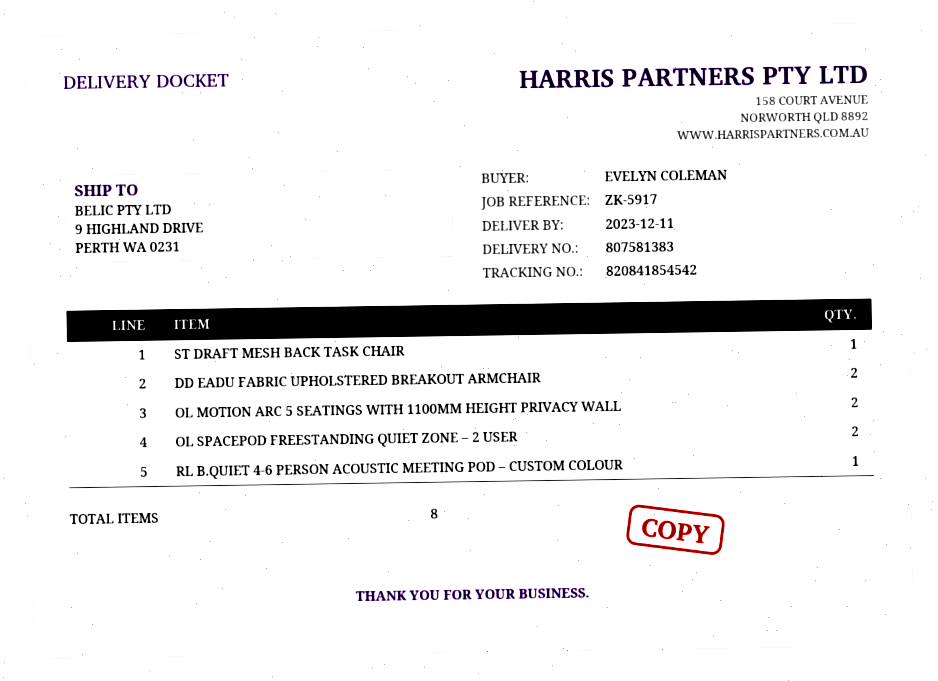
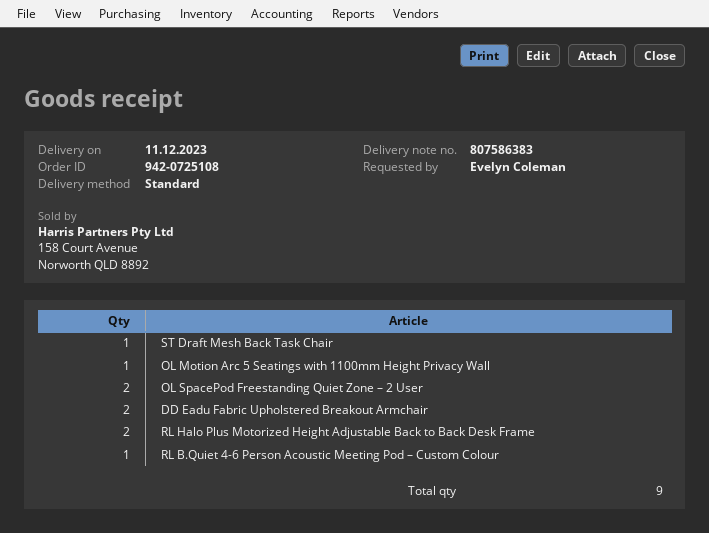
delivery note number: 807581383 -> 807586383
OL MOTION ARC 5 SEATINGS WITH 1100MM HEIGHT PRIVACY WALL: 2 -> 1
RL Halo Plus Motorized Height Adjustable Back to Back Desk Frame: none -> 2
total quantity: 8 -> 9

